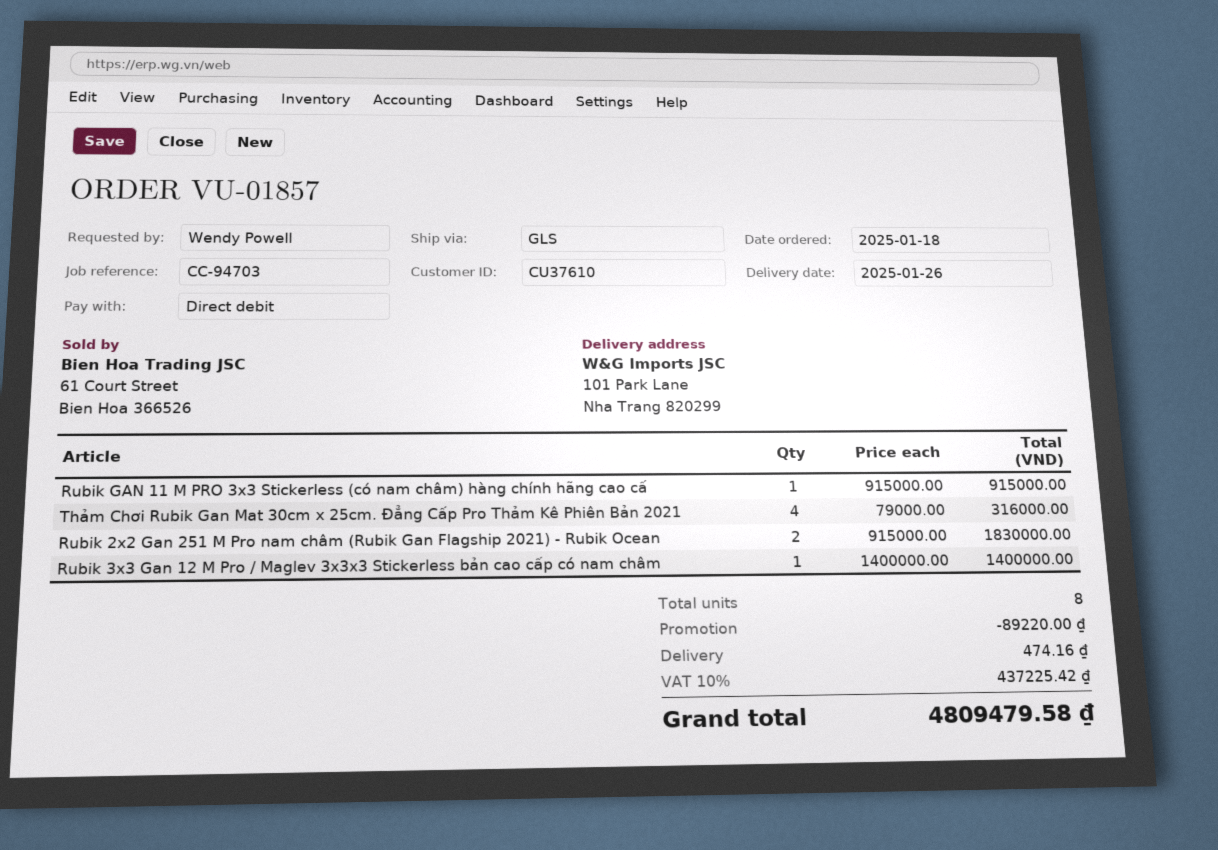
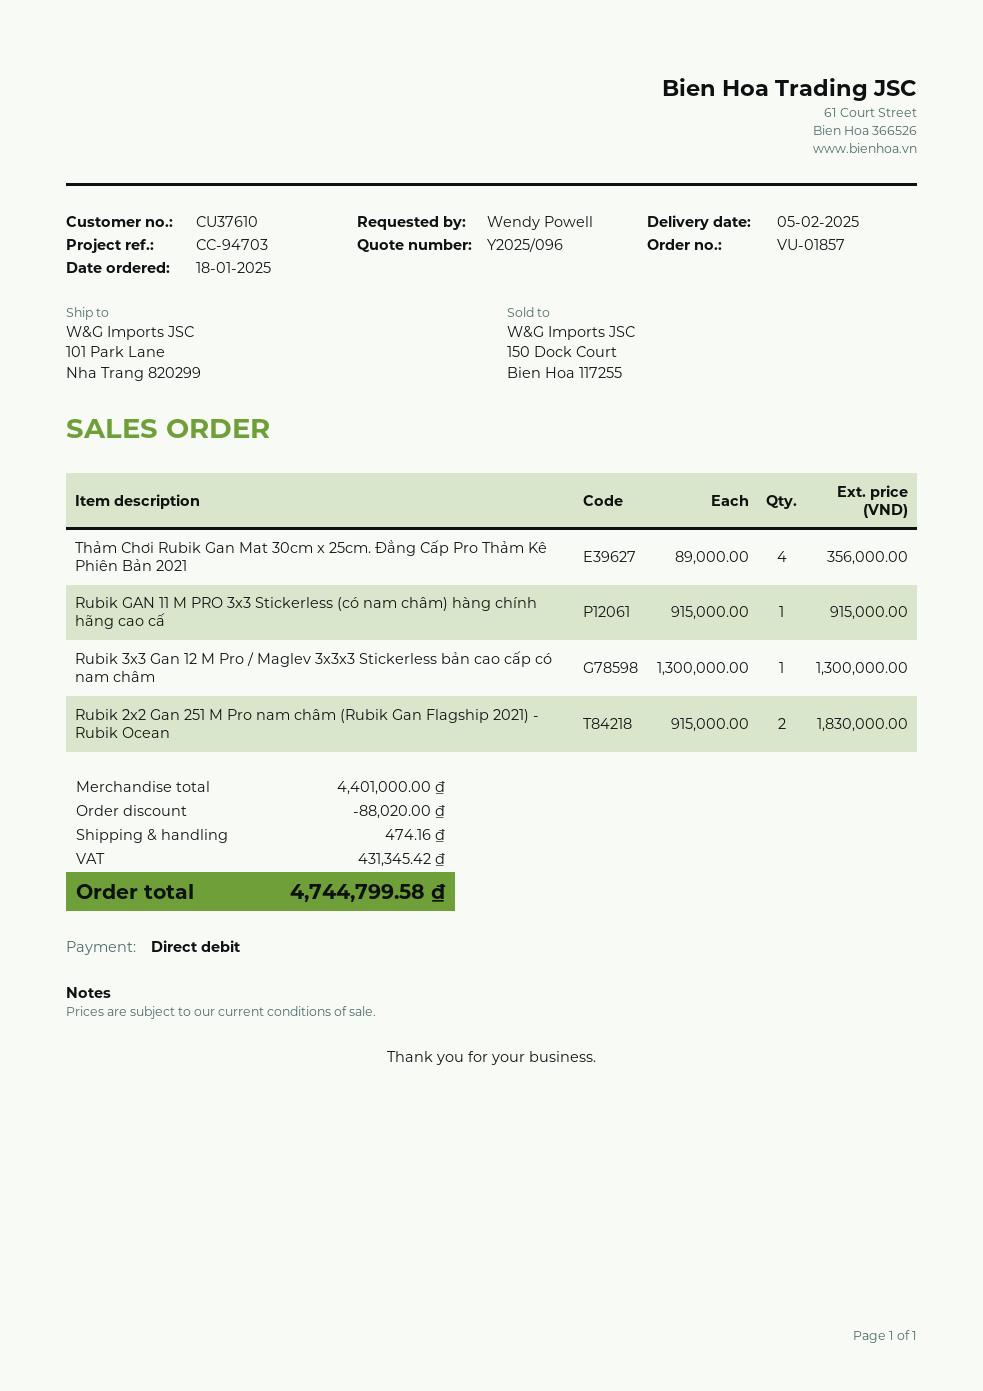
delivery date: 2025-01-26 -> 2025-02-05
Thảm Chơi Rubik Gan Mat 30cm x 25cm. Đẳng Cấp Pro Thảm Kê Phiên Bản 2021: 4 x 79000.00 = 316000.00 -> 4 x 89000.00 = 356000.00
Rubik 3x3 Gan 12 M Pro / Maglev 3x3x3 Stickerless bản cao cấp có nam châm: 1 x 1400000.00 = 1400000.00 -> 1 x 1300000.00 = 1300000.00
discount: 89220.00 -> 88020.00
tax: 437225.42 -> 431345.42
total: 4809479.58 -> 4744799.58

